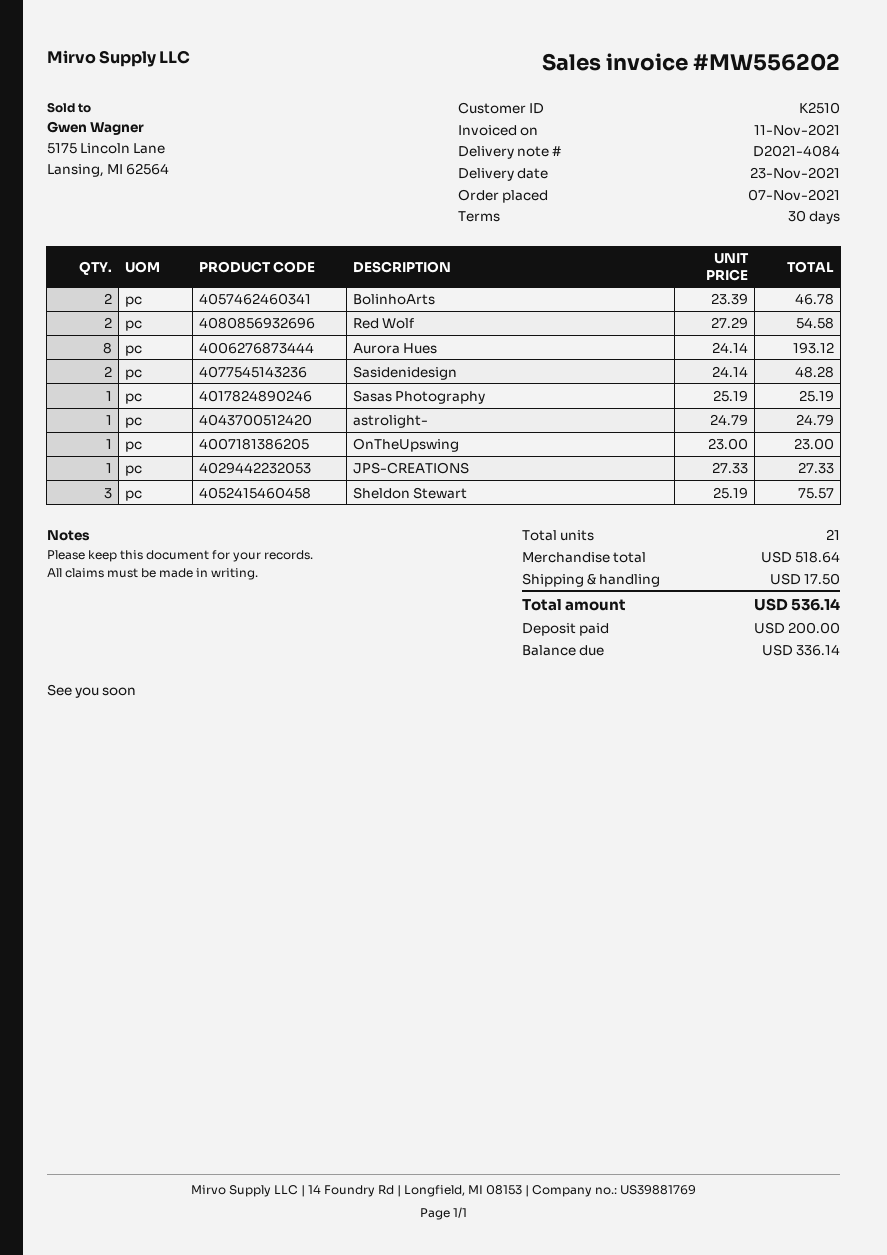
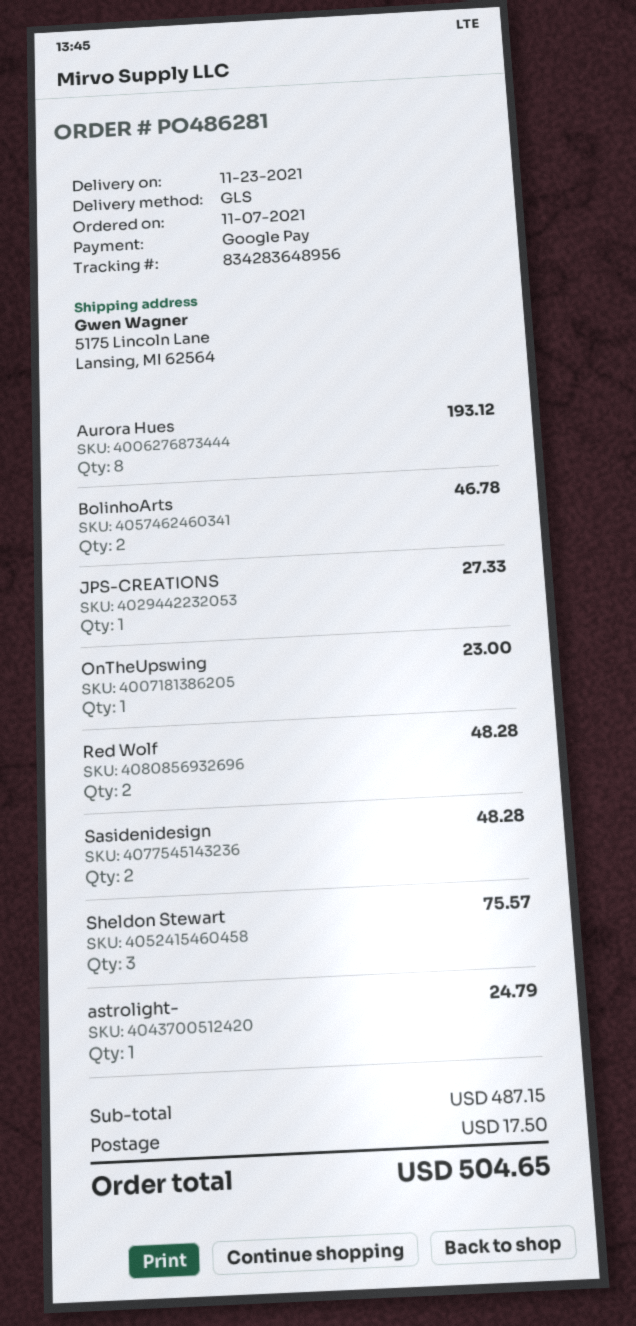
Red Wolf: 2 for 54.58 -> 2 for 48.28
Sasas Photography: 1 for 25.19 -> none
subtotal: 518.64 -> 487.15
total: 536.14 -> 504.65

